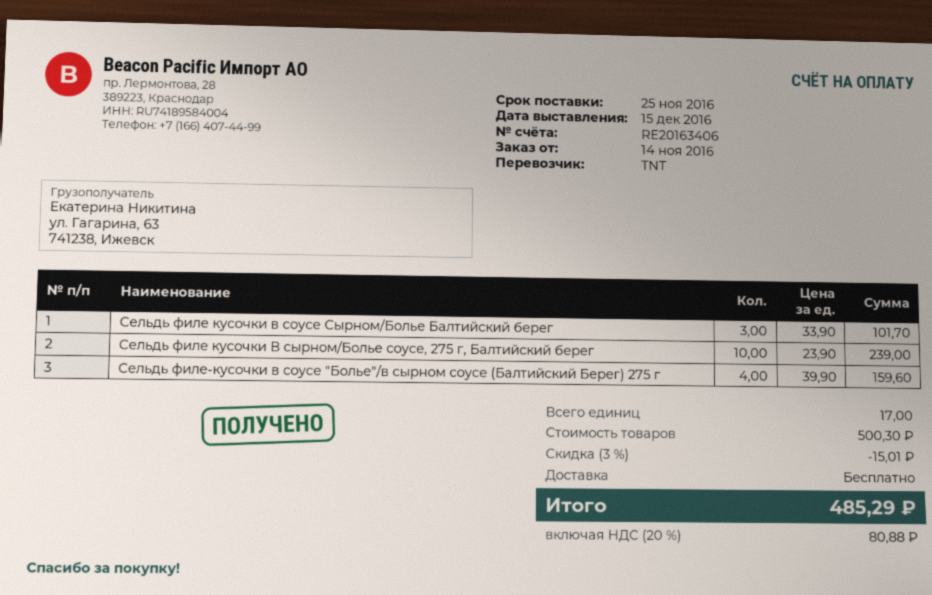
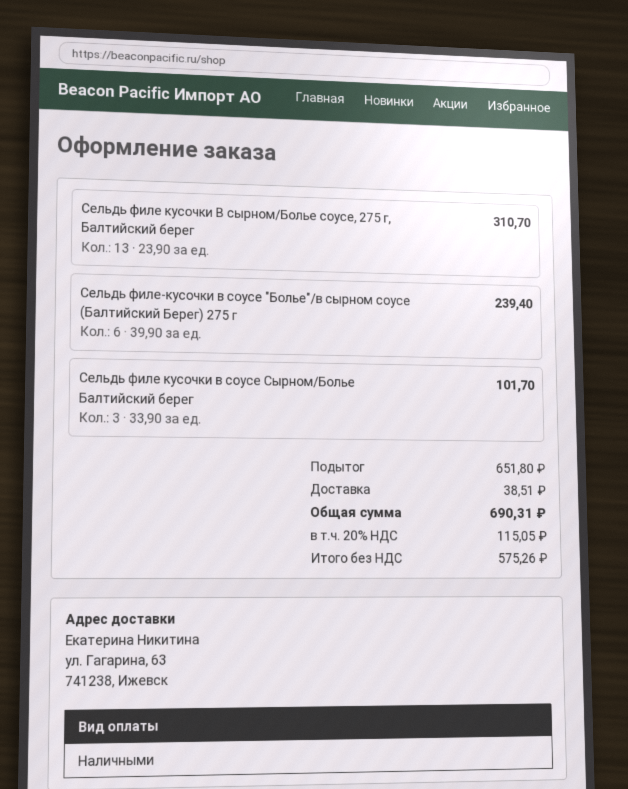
Сельдь филе кусочки В сырном/Болье соусе, 275 г, Балтийский берег: 10 x 23.90 = 239.00 -> 13 x 23.90 = 310.70
Сельдь филе-кусочки в соусе "Болье"/в сырном соусе (Балтийский Берег) 275 г: 4 x 39.90 = 159.60 -> 6 x 39.90 = 239.40
subtotal: 500.30 -> 651.80
discount: 3% = 15.01 -> none
shipping: 0.00 -> 38.51
tax: 20% = 80.88 -> 20% = 115.05
total: 485.29 -> 690.31

